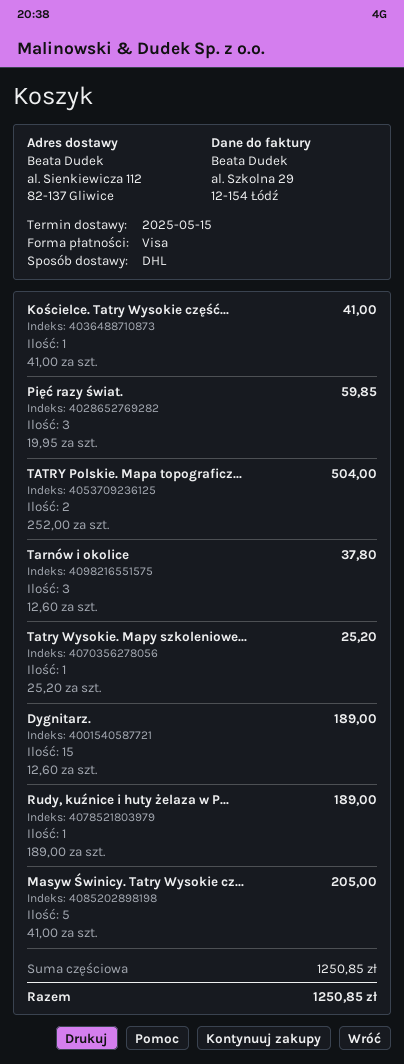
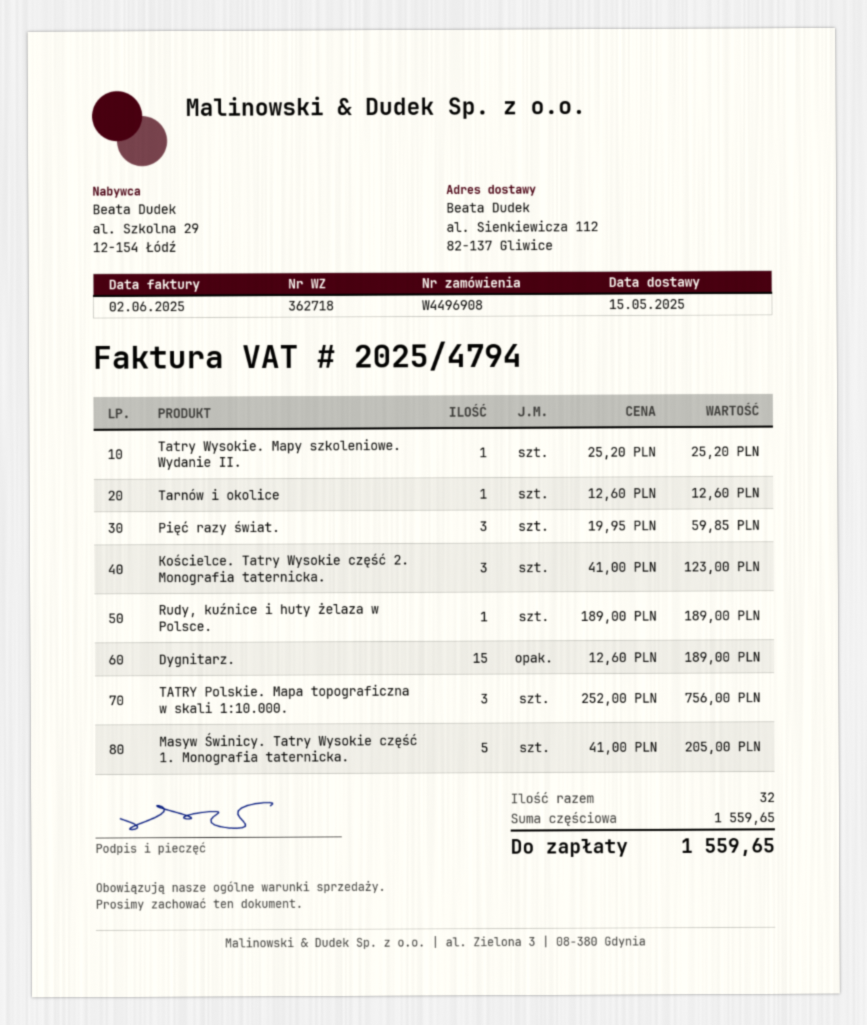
Kościelce. Tatry Wysokie część...: 1 x 41.00 = 41.00 -> 3 x 41.00 = 123.00
TATRY Polskie. Mapa topograficz...: 2 x 252.00 = 504.00 -> 3 x 252.00 = 756.00
Tarnów i okolice: 3 x 12.60 = 37.80 -> 1 x 12.60 = 12.60
subtotal: 1250.85 -> 1559.65
total: 1250.85 -> 1559.65

